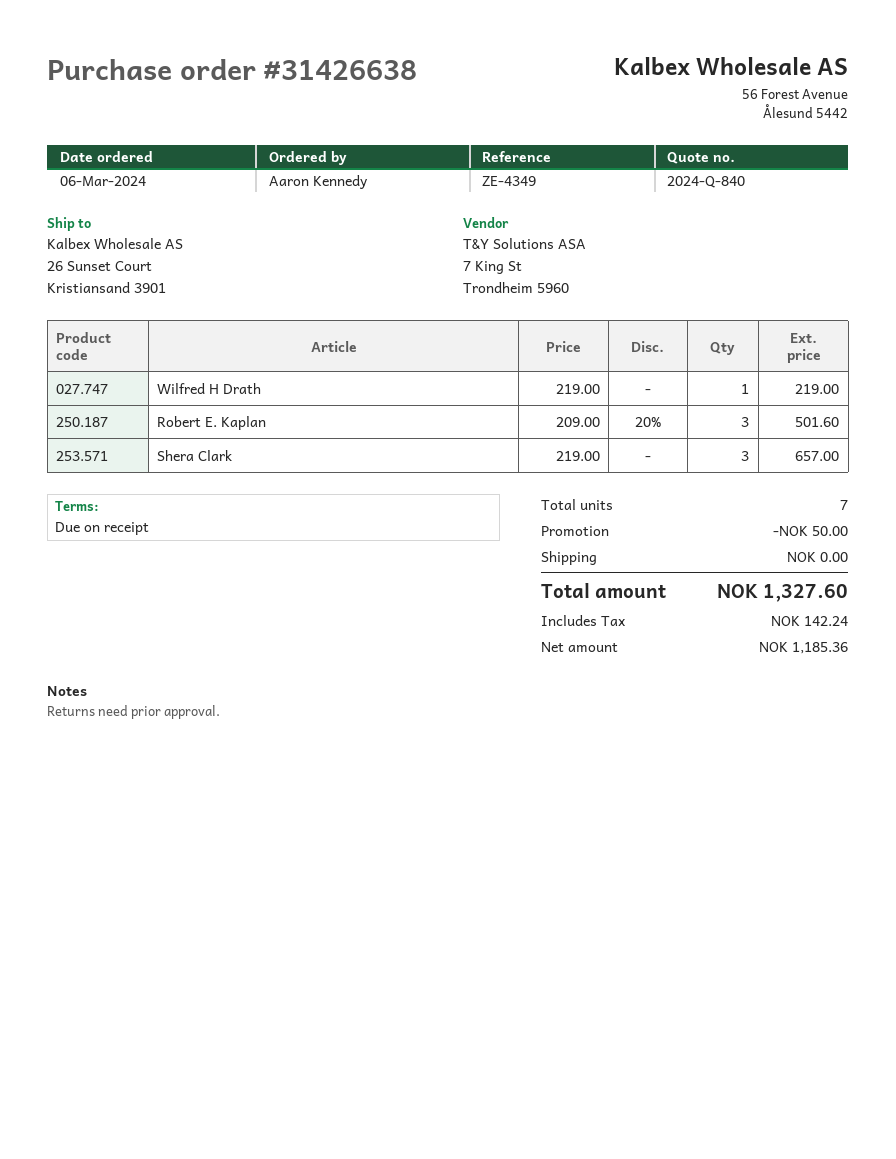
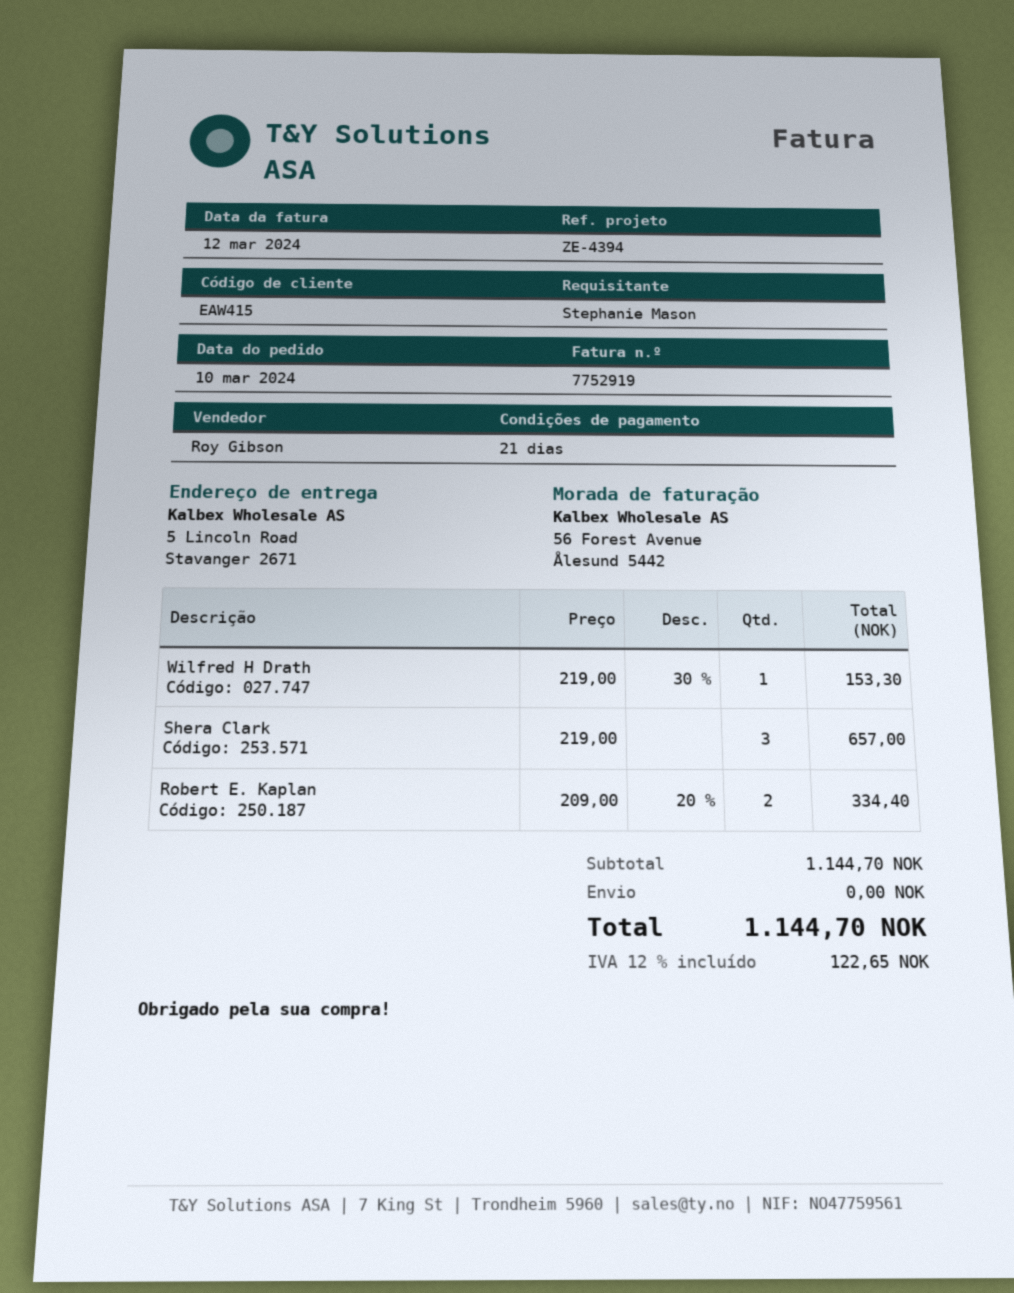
order date: 2024-03-06 -> 2024-03-10
payment terms: on receipt -> 21 days
reference: ZE-4349 -> ZE-4394
ordered by: Aaron Kennedy -> Stephanie Mason
ship to: 26 Sunset Court, Kristiansand 3901 -> 5 Lincoln Road, Stavanger 2671
Wilfred H Drath: 1 x 219.00 = 219.00 -> 1 x 219.00 - 30% = 153.30
Robert E. Kaplan: 3 x 209.00 - 20% = 501.60 -> 2 x 209.00 - 20% = 334.40
discount: 50.00 -> none
tax: 142.24 -> 122.65
total: 1327.60 -> 1144.70

